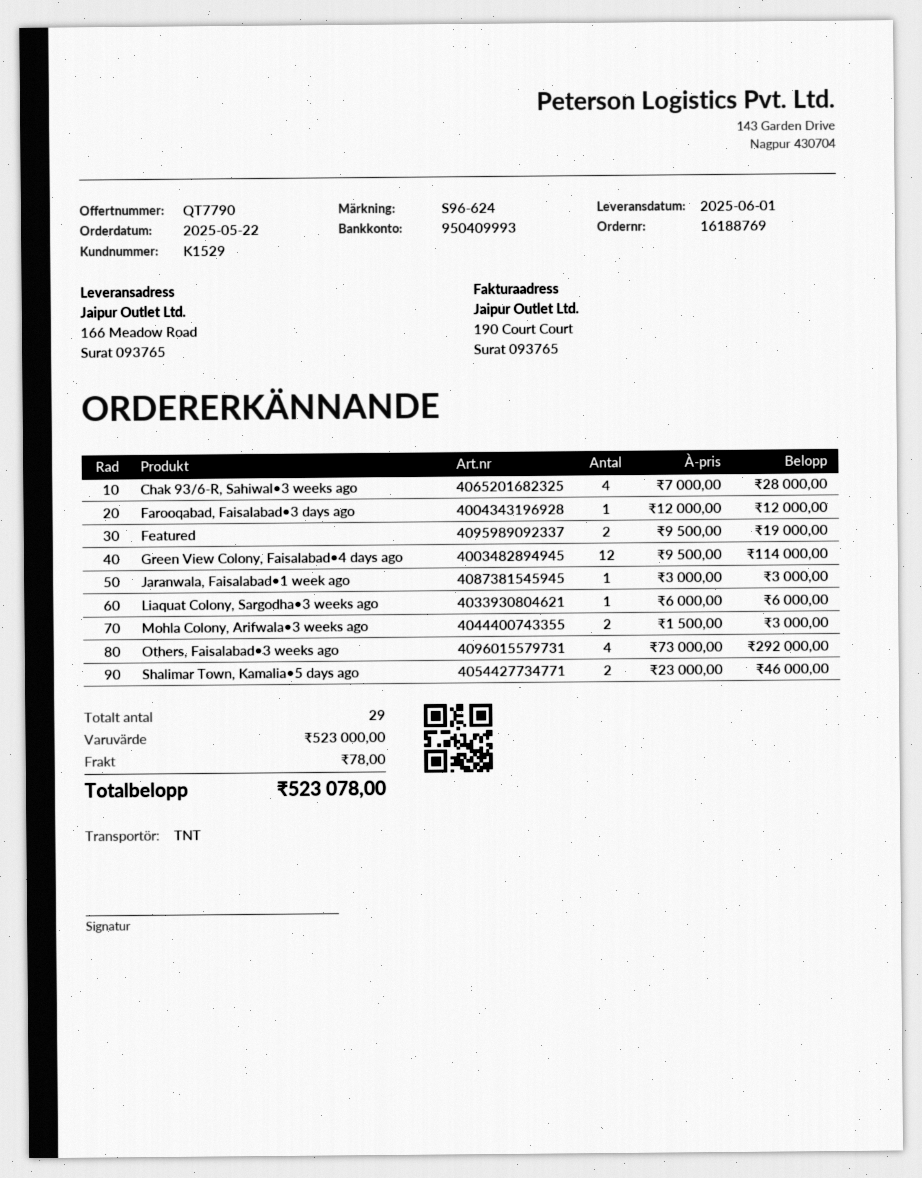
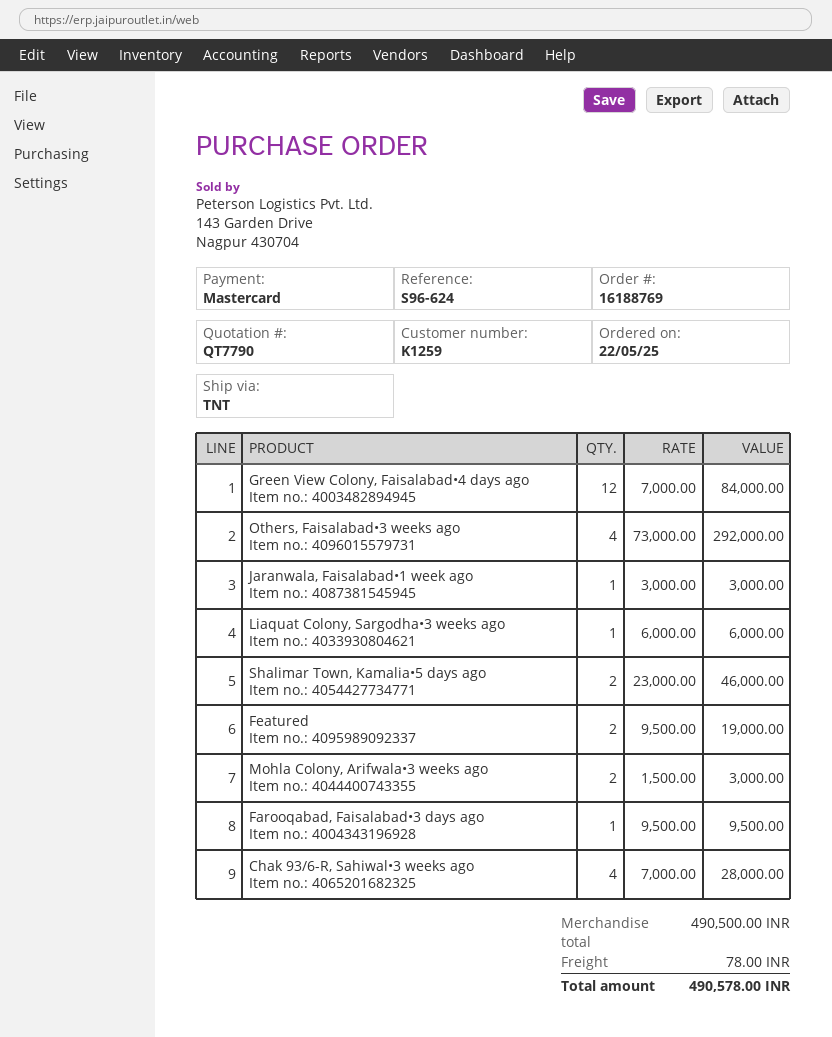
customer number: K1529 -> K1259
Farooqabad, Faisalabad•3 days ago: 1 x 12000.00 = 12000.00 -> 1 x 9500.00 = 9500.00
Green View Colony, Faisalabad•4 days ago: 12 x 9500.00 = 114000.00 -> 12 x 7000.00 = 84000.00
subtotal: 523000.00 -> 490500.00
total: 523078.00 -> 490578.00

